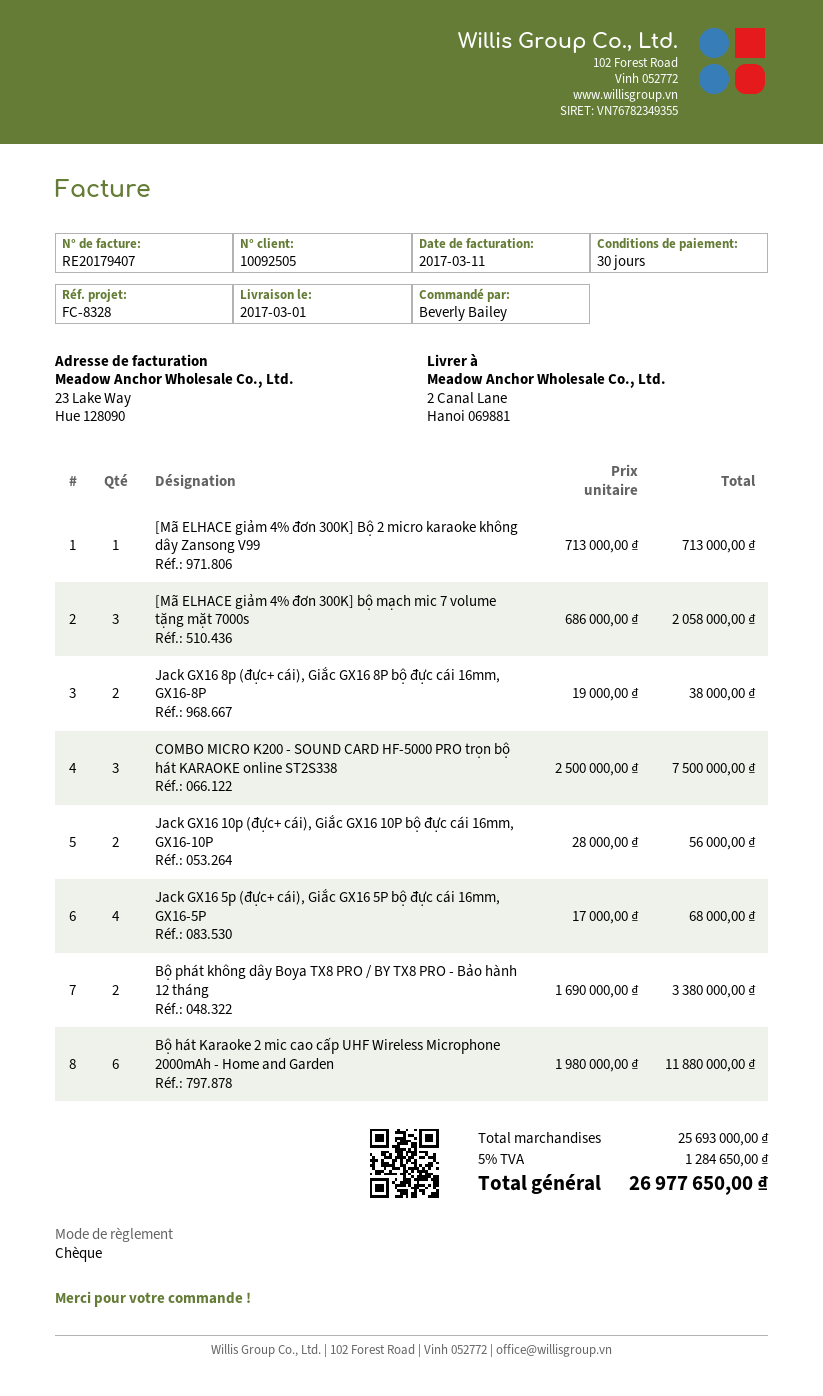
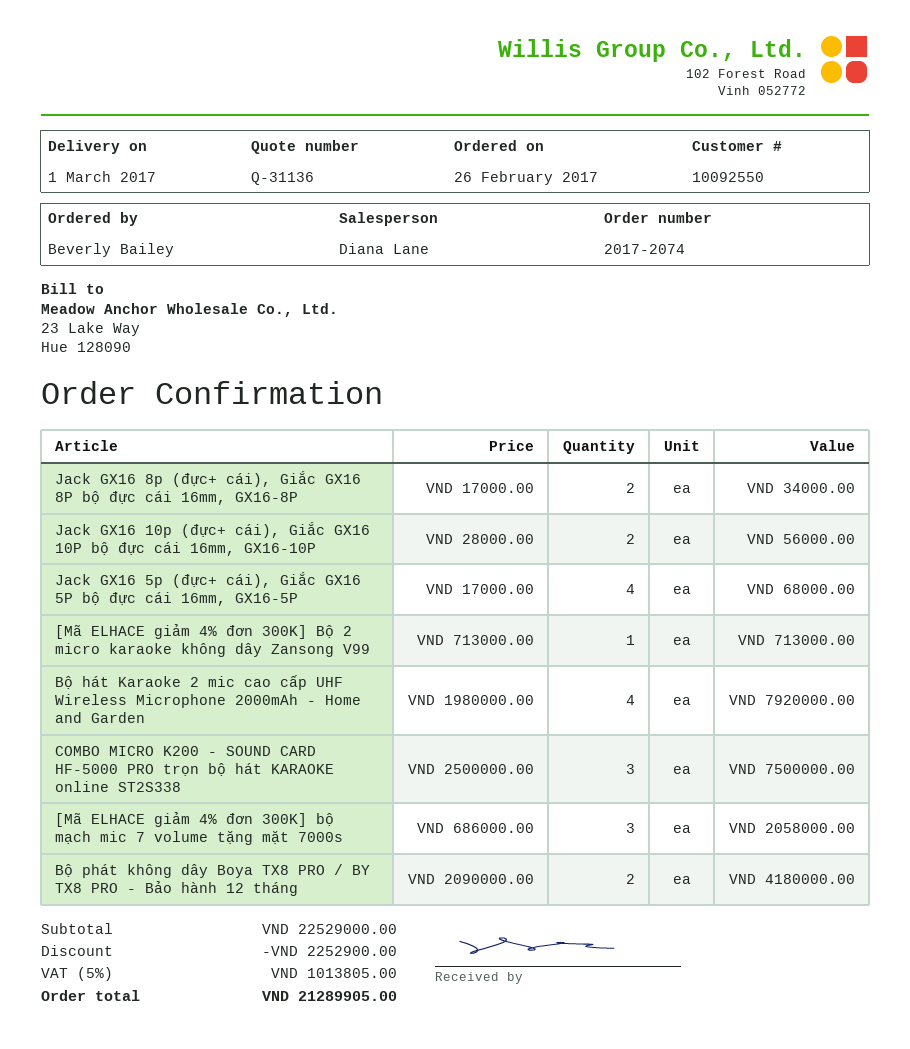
customer number: 10092505 -> 10092550
Jack GX16 8p (đực+ cái), Giắc GX16 8P bộ đực cái 16mm, GX16-8P: 2 x 19000.00 = 38000.00 -> 2 x 17000.00 = 34000.00
Bộ phát không dây Boya TX8 PRO / BY TX8 PRO - Bảo hành 12 tháng: 2 x 1690000.00 = 3380000.00 -> 2 x 2090000.00 = 4180000.00
Bộ hát Karaoke 2 mic cao cấp UHF Wireless Microphone 2000mAh - Home and Garden: 6 x 1980000.00 = 11880000.00 -> 4 x 1980000.00 = 7920000.00
subtotal: 25693000.00 -> 22529000.00
discount: none -> 2252900.00
tax: 5% = 1284650.00 -> 5% = 1013805.00
total: 26977650.00 -> 21289905.00

